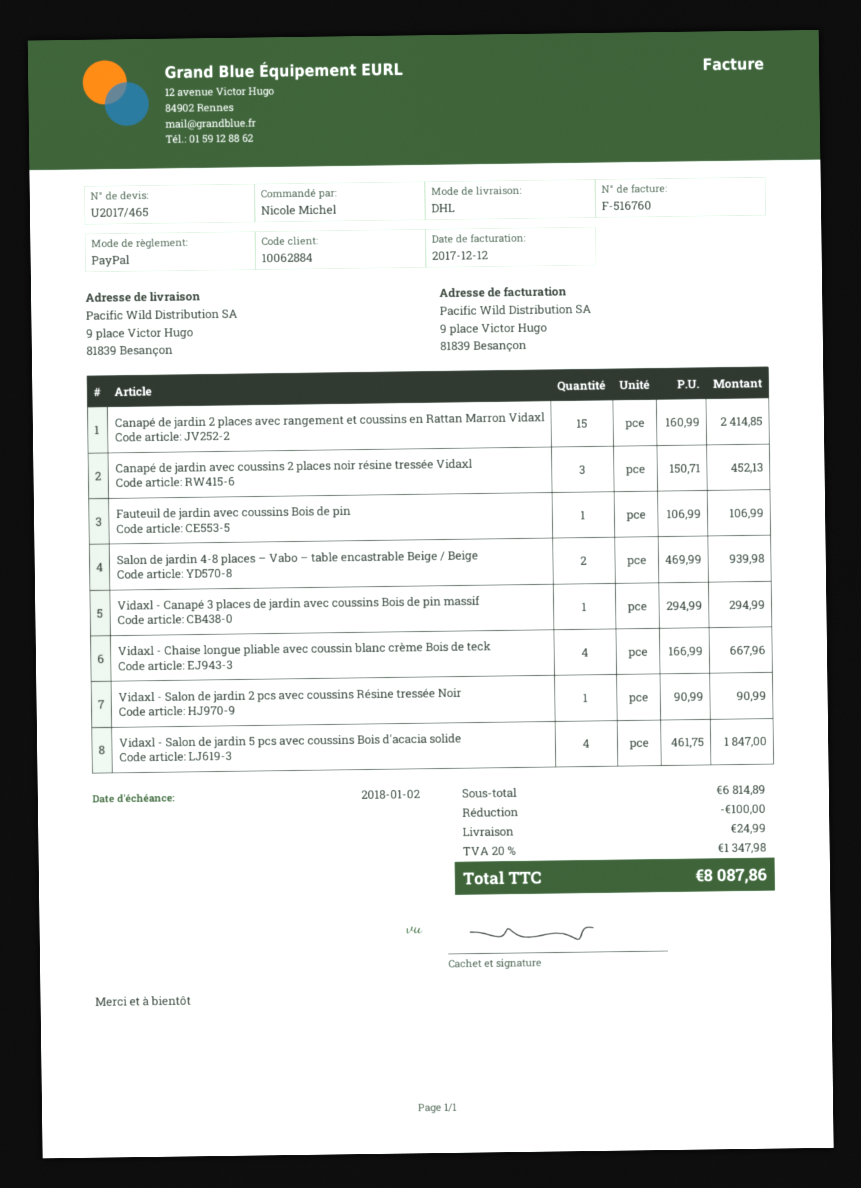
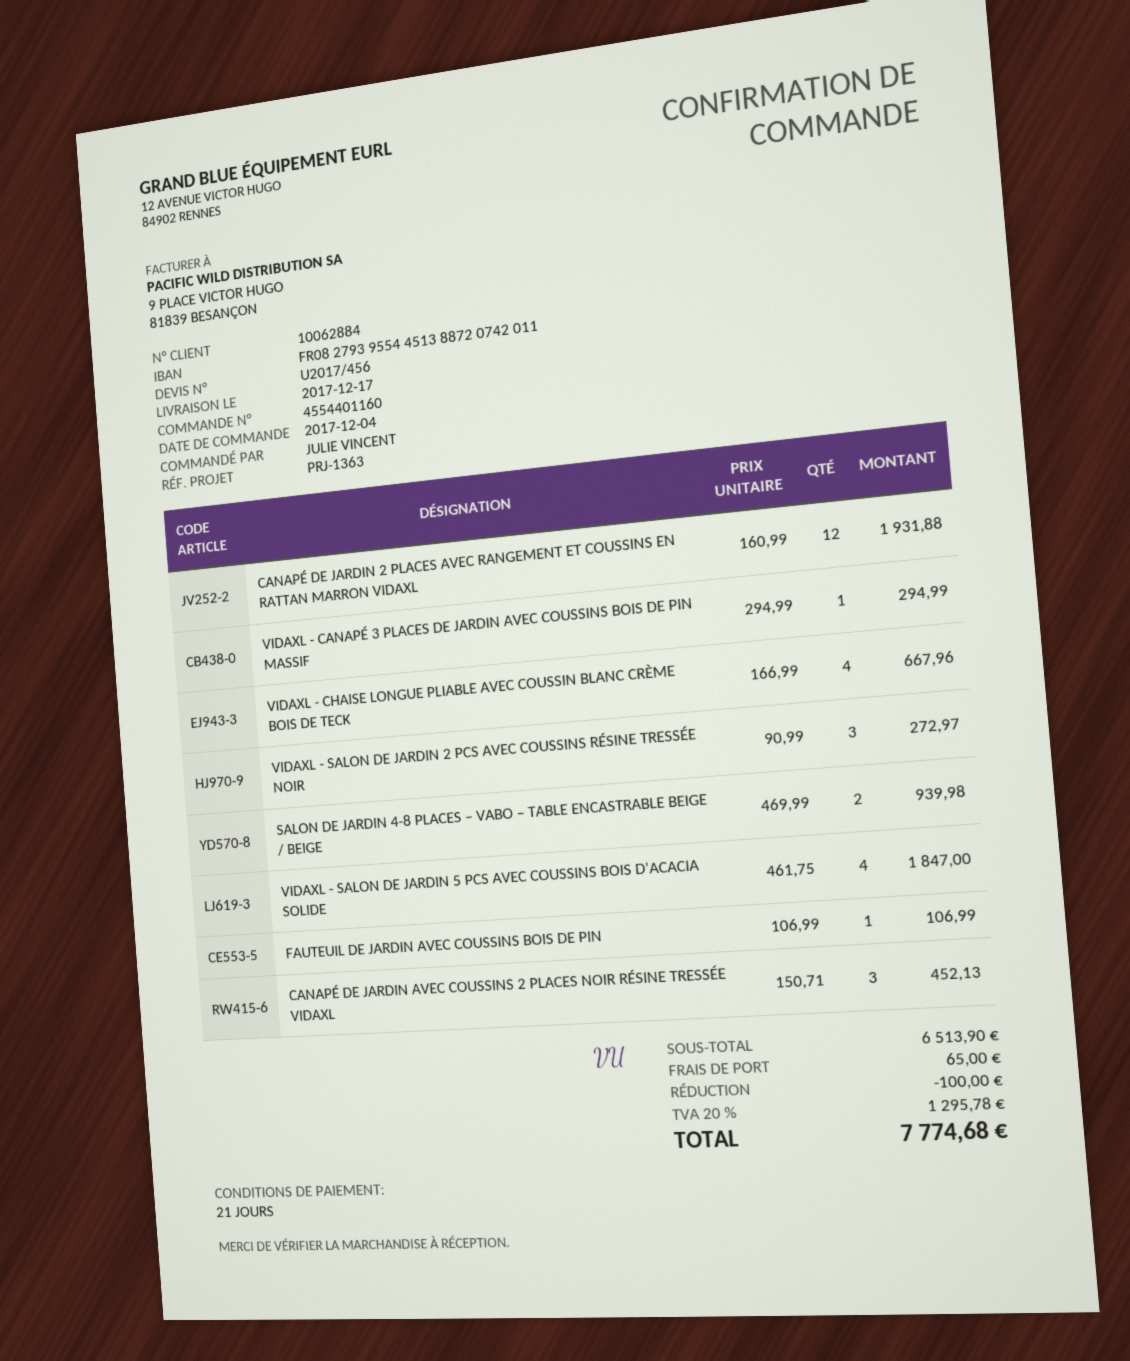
quote number: U2017/465 -> U2017/456
ordered by: Nicole Michel -> JULIE VINCENT
Canapé de jardin 2 places avec rangement et coussins en Rattan Marron Vidaxl: 15 x 160.99 = 2414.85 -> 12 x 160.99 = 1931.88
Vidaxl - Salon de jardin 2 pcs avec coussins Résine tressée Noir: 1 x 90.99 = 90.99 -> 3 x 90.99 = 272.97
subtotal: 6814.89 -> 6513.90
shipping: 24.99 -> 65.00
tax: 20% = 1347.98 -> 20% = 1295.78
total: 8087.86 -> 7774.68

